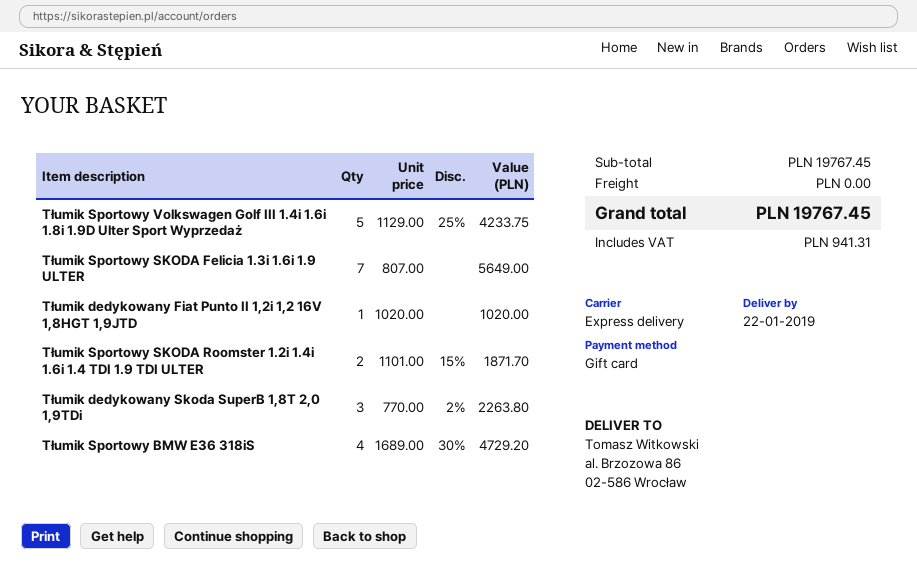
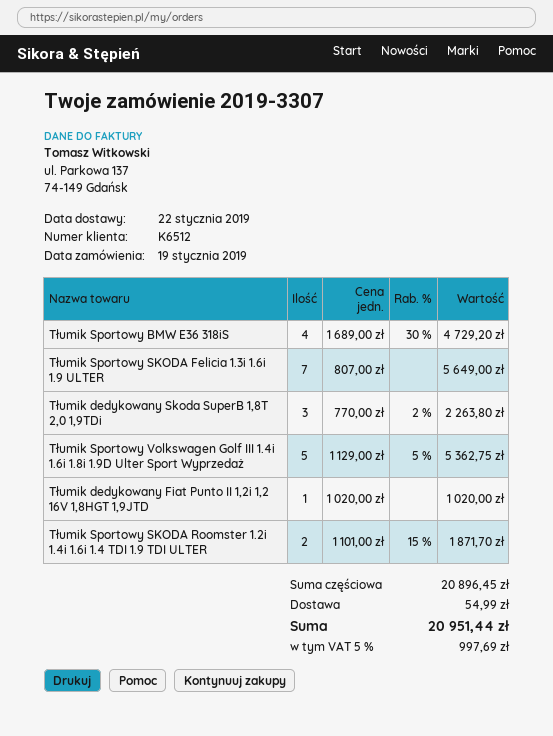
Tłumik Sportowy Volkswagen Golf III 1.4i 1.6i 1.8i 1.9D Ulter Sport Wyprzedaż: 5 x 1129.00 - 25% = 4233.75 -> 5 x 1129.00 - 5% = 5362.75
subtotal: 19767.45 -> 20896.45
shipping: 0.00 -> 54.99
tax: 941.31 -> 997.69
total: 19767.45 -> 20951.44

